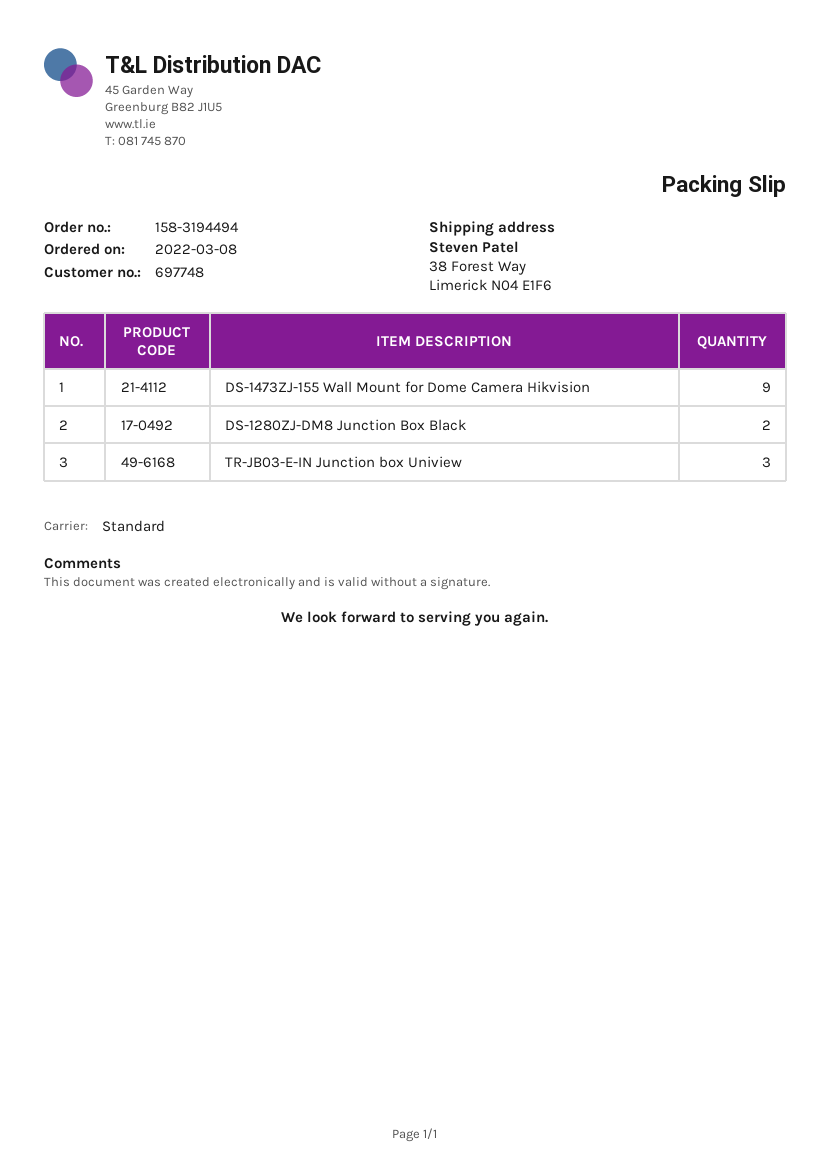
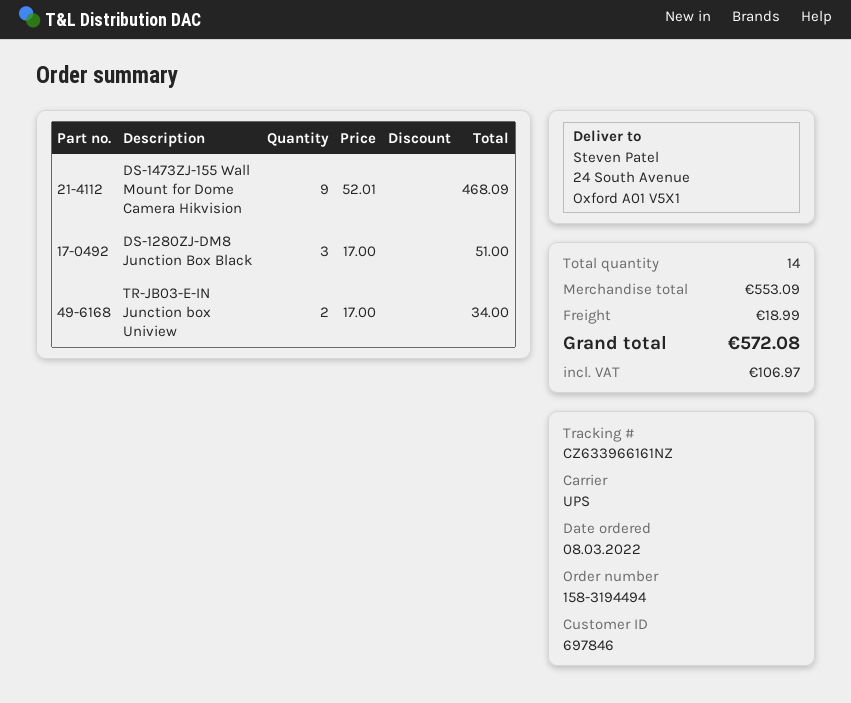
customer number: 697748 -> 697846
shipping method: standard -> UPS
ship to: 38 Forest Way, Limerick N04 E1F6 -> 24 South Avenue, Oxford A01 V5X1
DS-1280ZJ-DM8 Junction Box Black: 2 -> 3
TR-JB03-E-IN Junction box Uniview: 3 -> 2

